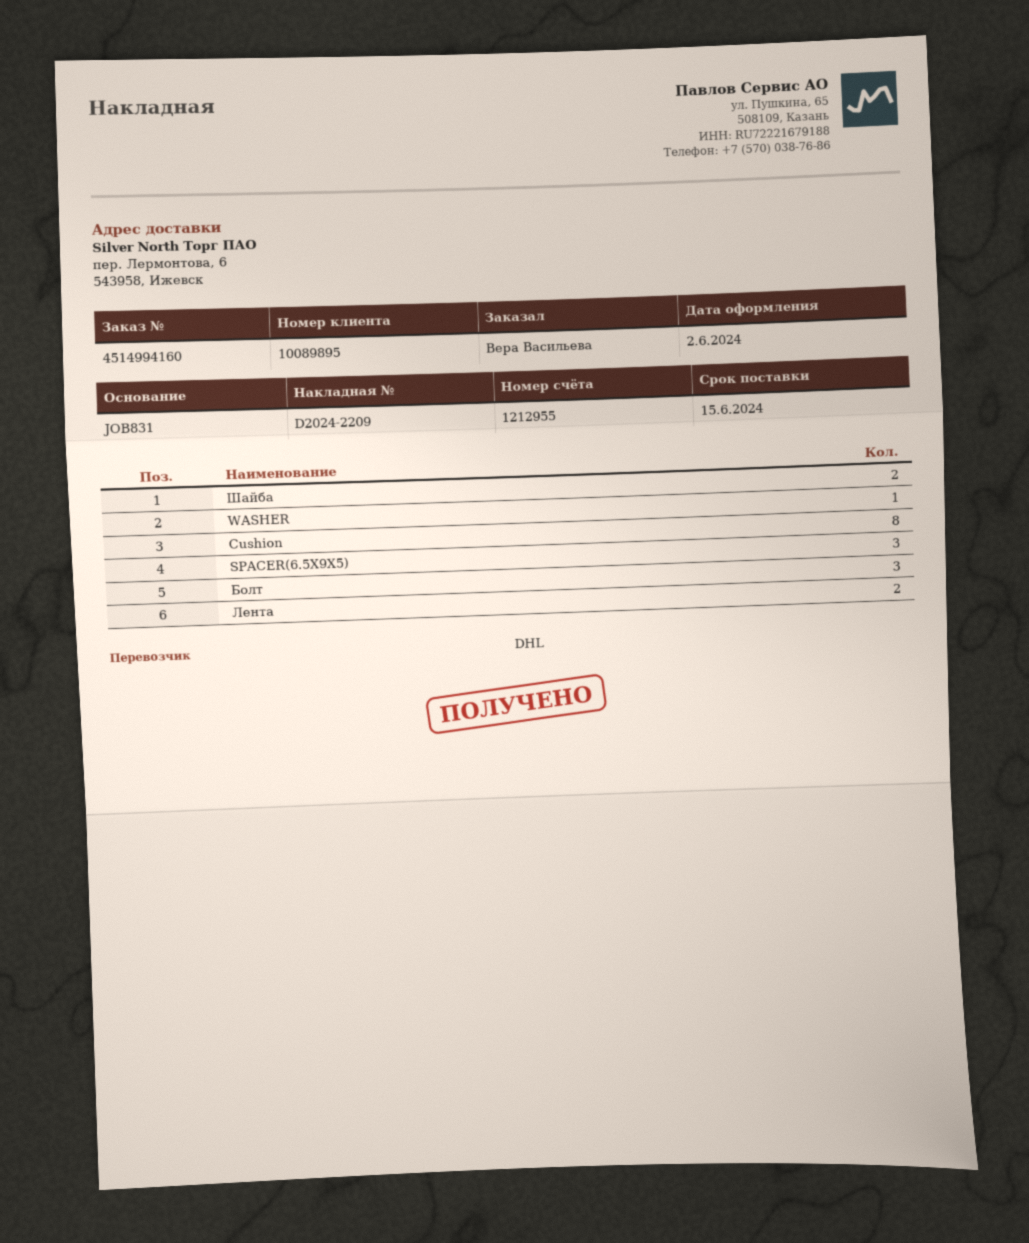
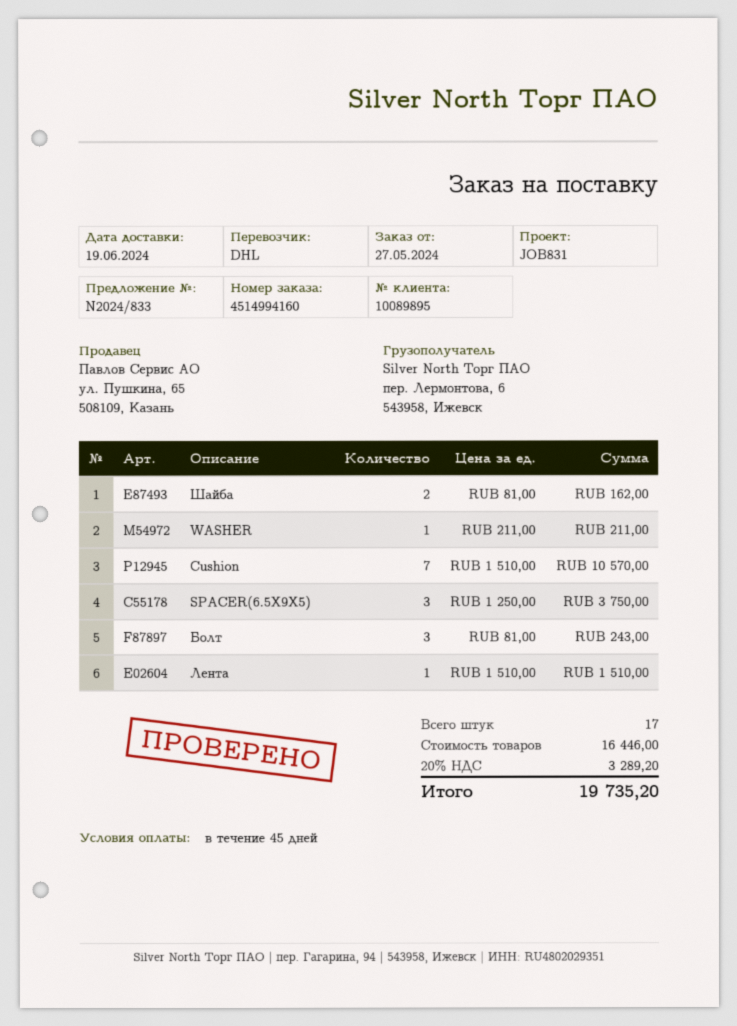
order date: 2024-06-02 -> 2024-05-27
delivery date: 2024-06-15 -> 2024-06-19
Cushion: 8 -> 7
Лента: 2 -> 1

